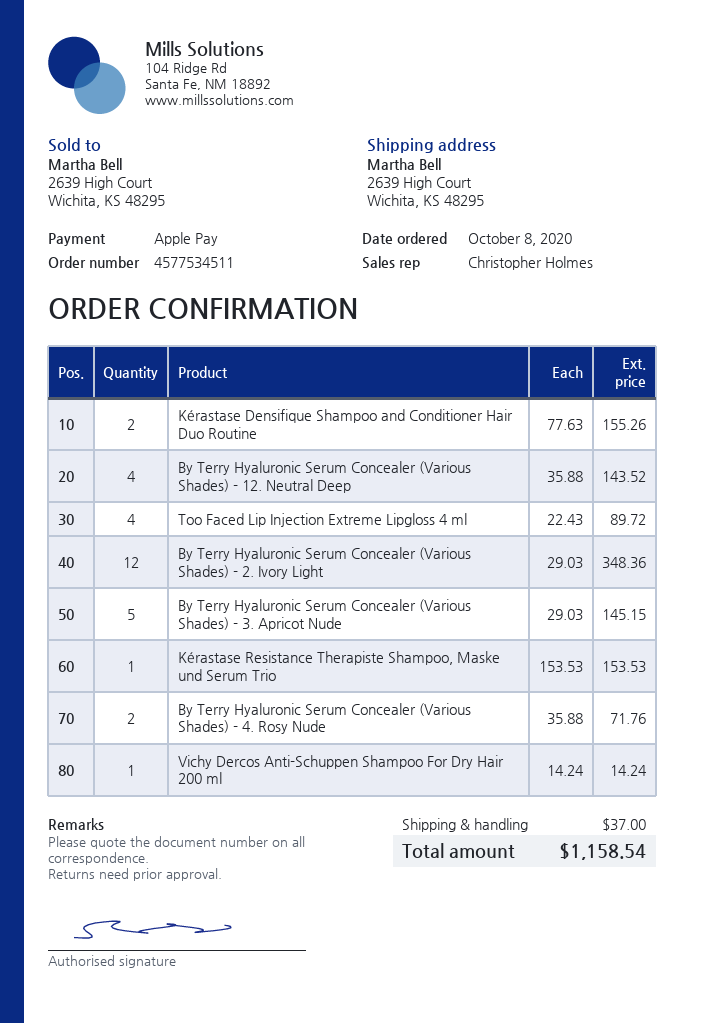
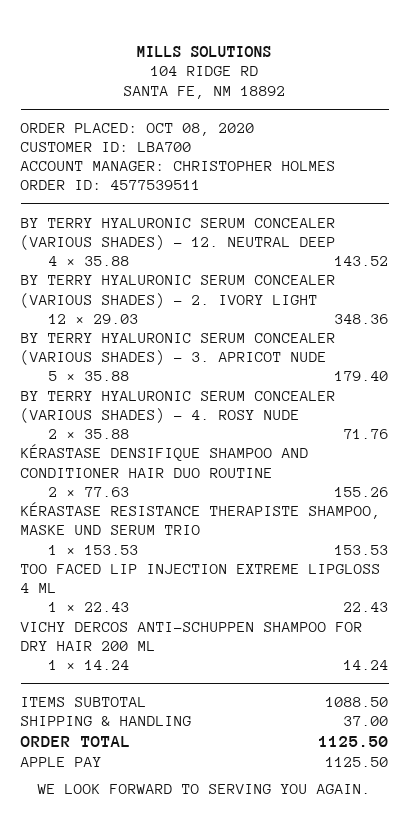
order number: 4577534511 -> 4577539511
Too Faced Lip Injection Extreme Lipgloss 4 ml: 4 x 22.43 = 89.72 -> 1 x 22.43 = 22.43
By Terry Hyaluronic Serum Concealer (Various Shades) - 3. Apricot Nude: 5 x 29.03 = 145.15 -> 5 x 35.88 = 179.40
total: 1158.54 -> 1125.50

